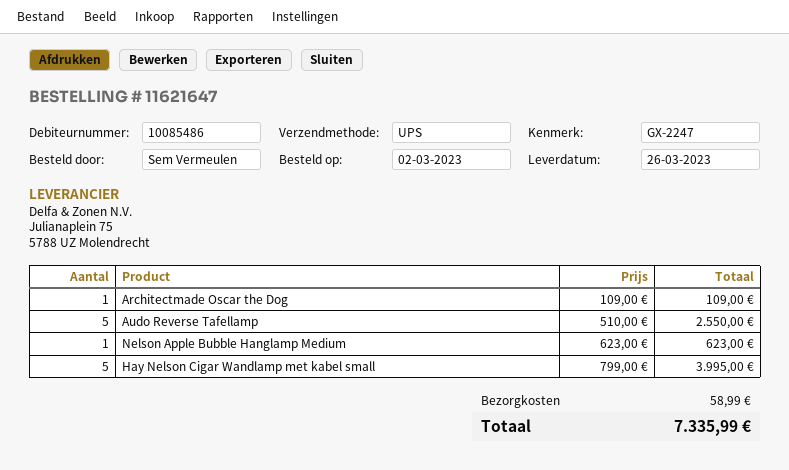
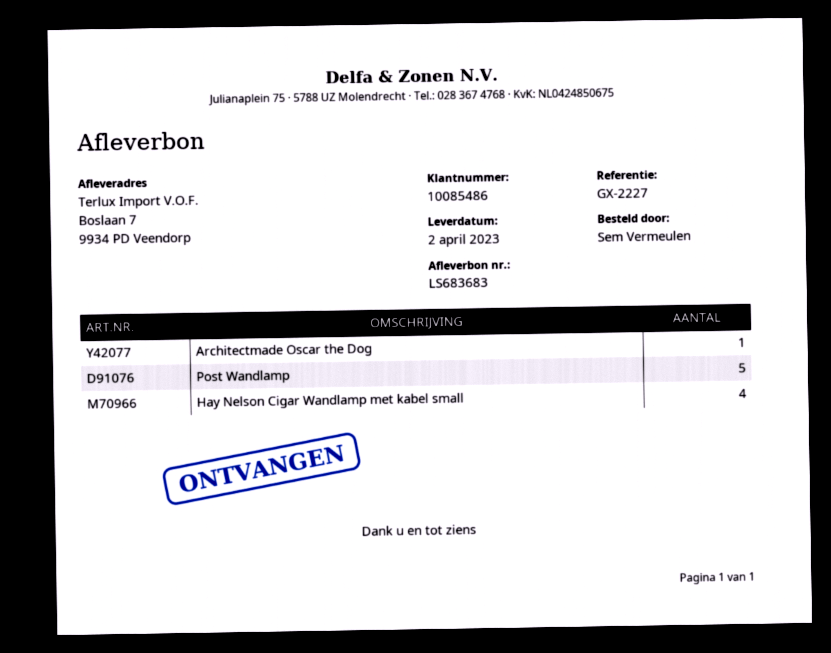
delivery date: 2023-03-26 -> 2023-04-02
reference: GX-2247 -> GX-2227
Audo Reverse Tafellamp: 5 -> none
Nelson Apple Bubble Hanglamp Medium: 1 -> none
Hay Nelson Cigar Wandlamp met kabel small: 5 -> 4
Post Wandlamp: none -> 5

